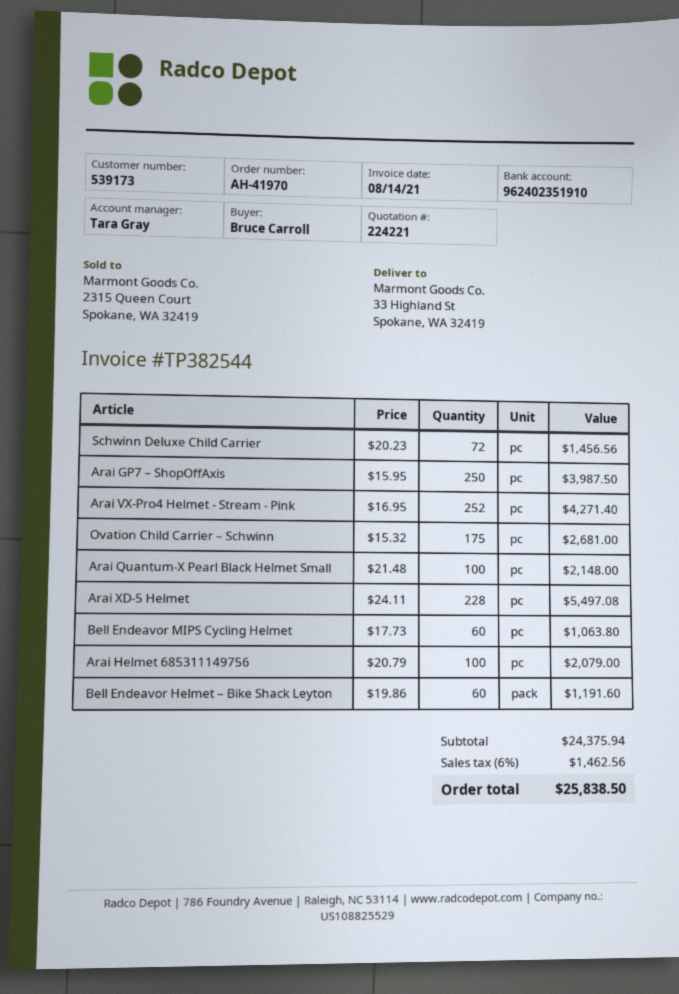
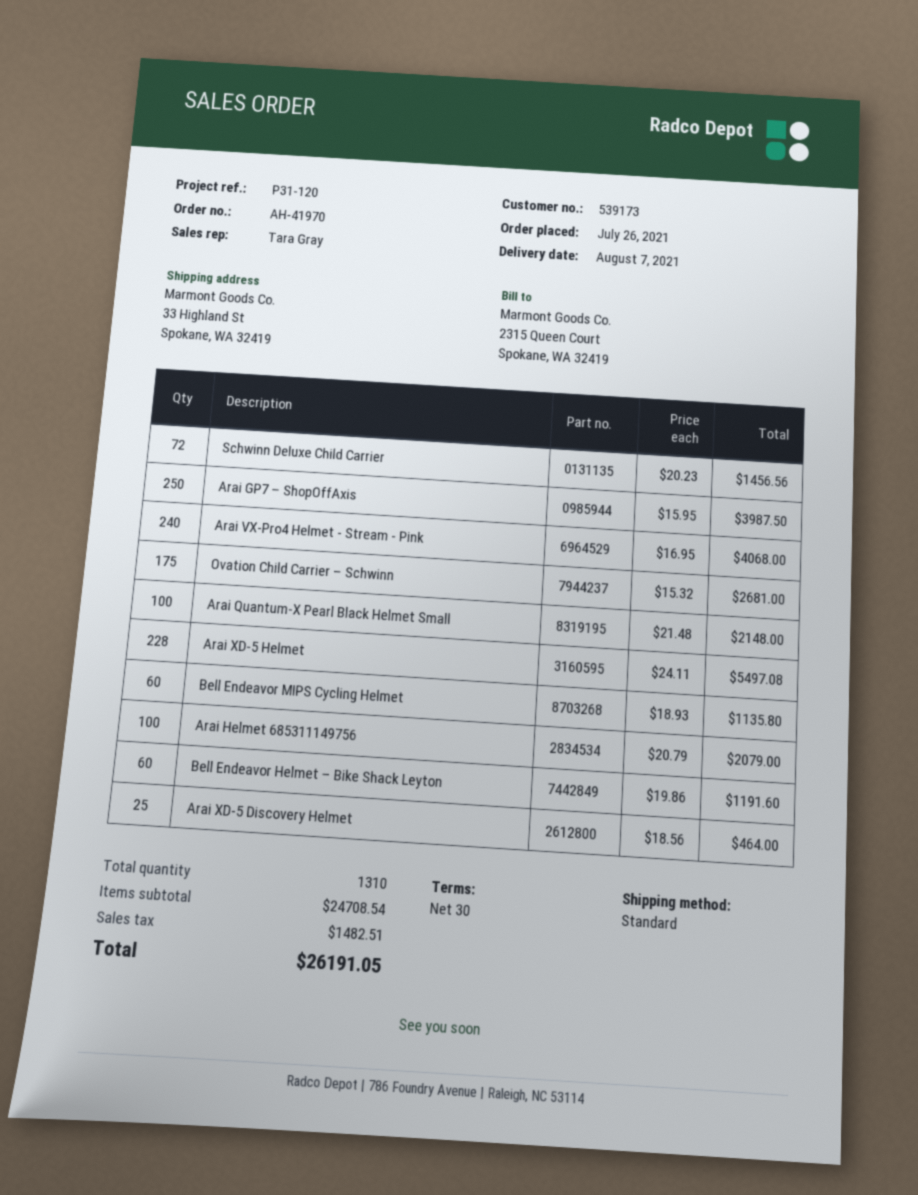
Arai VX-Pro4 Helmet - Stream - Pink: 252 x 16.95 = 4271.40 -> 240 x 16.95 = 4068.00
Bell Endeavor MIPS Cycling Helmet: 60 x 17.73 = 1063.80 -> 60 x 18.93 = 1135.80
Arai XD-5 Discovery Helmet: none -> 25 x 18.56 = 464.00
subtotal: 24375.94 -> 24708.54
tax: 1462.56 -> 1482.51
total: 25838.50 -> 26191.05

